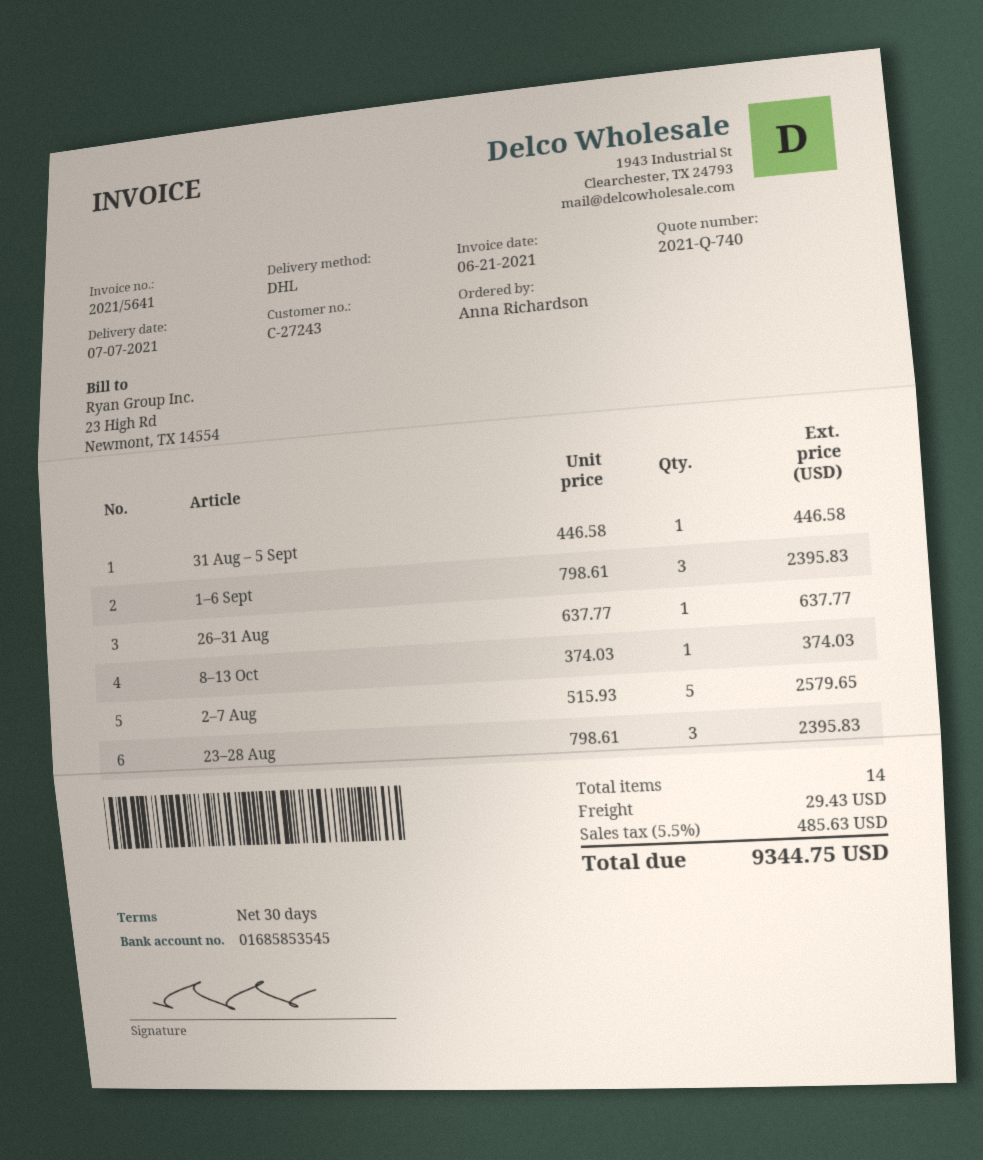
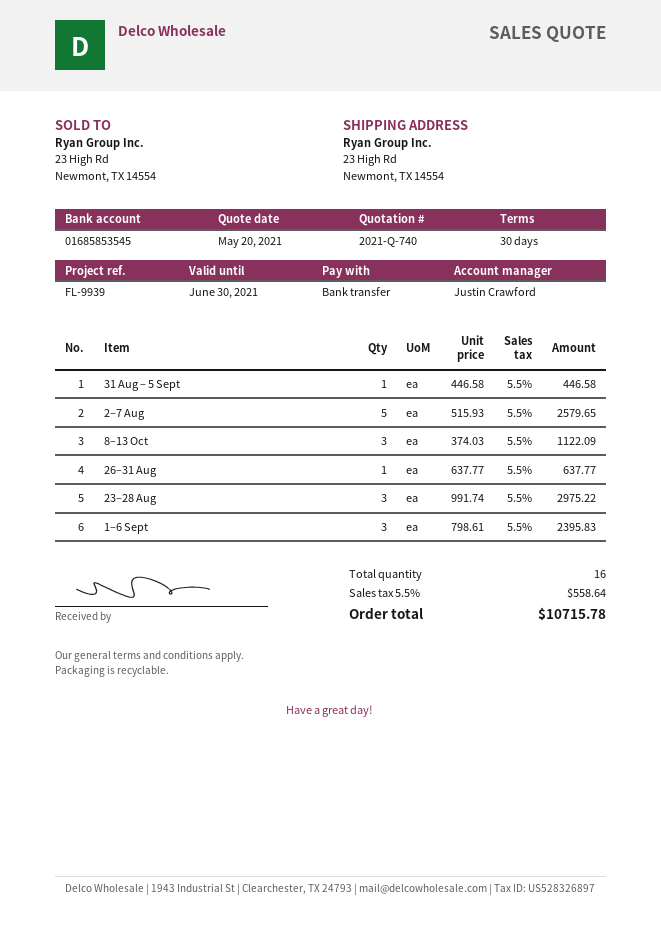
8–13 Oct: 1 x 374.03 = 374.03 -> 3 x 374.03 = 1122.09
23–28 Aug: 3 x 798.61 = 2395.83 -> 3 x 991.74 = 2975.22
total quantity: 14 -> 16
shipping: 29.43 -> none
tax: 5.5% = 485.63 -> 5.5% = 558.64
total: 9344.75 -> 10715.78

